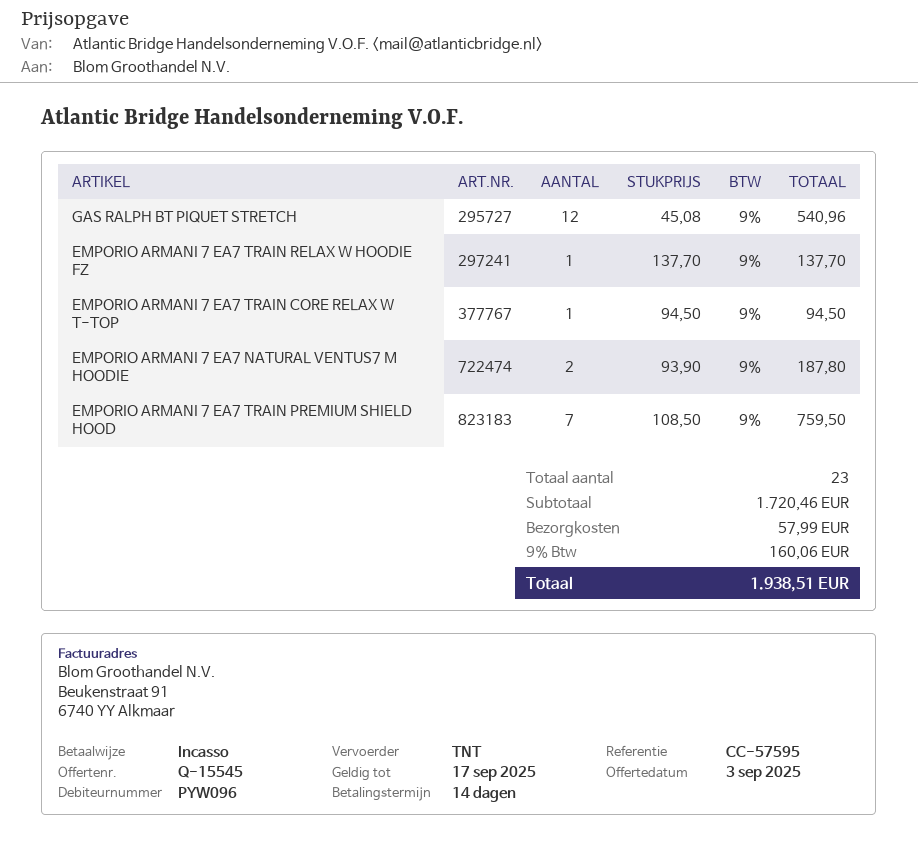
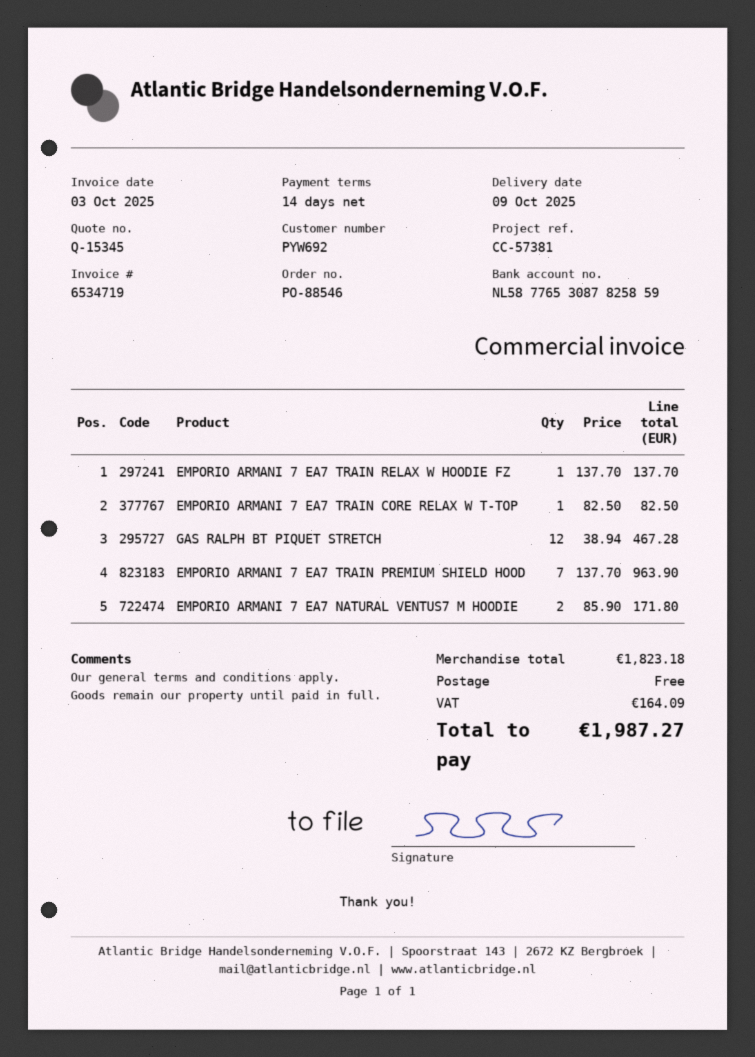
quote number: Q-15545 -> Q-15345
customer number: PYW096 -> PYW692
reference: CC-57595 -> CC-57381
GAS RALPH BT PIQUET STRETCH: 12 x 45.08 = 540.96 -> 12 x 38.94 = 467.28
EMPORIO ARMANI 7 EA7 TRAIN CORE RELAX W T-TOP: 1 x 94.50 = 94.50 -> 1 x 82.50 = 82.50
EMPORIO ARMANI 7 EA7 NATURAL VENTUS7 M HOODIE: 2 x 93.90 = 187.80 -> 2 x 85.90 = 171.80
EMPORIO ARMANI 7 EA7 TRAIN PREMIUM SHIELD HOOD: 7 x 108.50 = 759.50 -> 7 x 137.70 = 963.90
subtotal: 1720.46 -> 1823.18
shipping: 57.99 -> 0.00
tax: 160.06 -> 164.09
total: 1938.51 -> 1987.27

